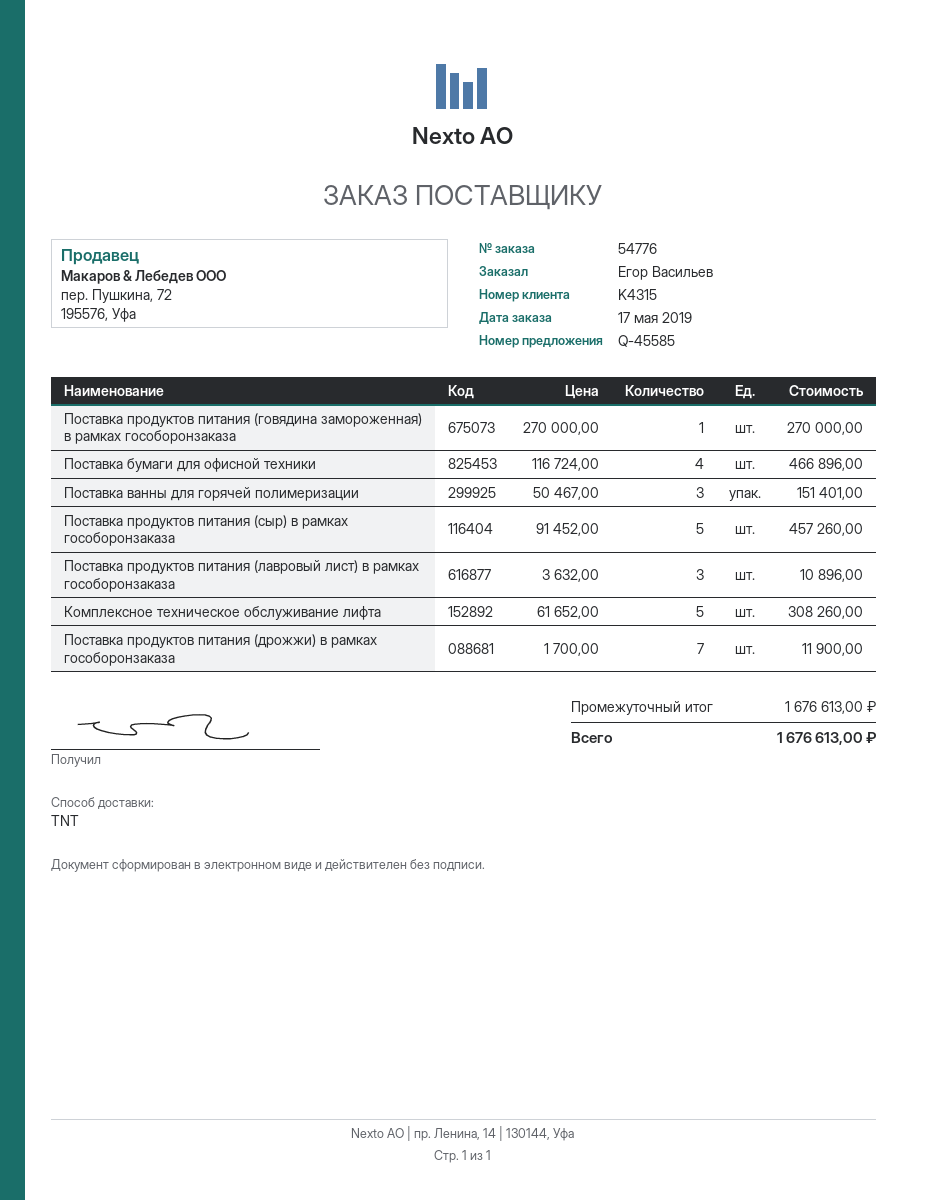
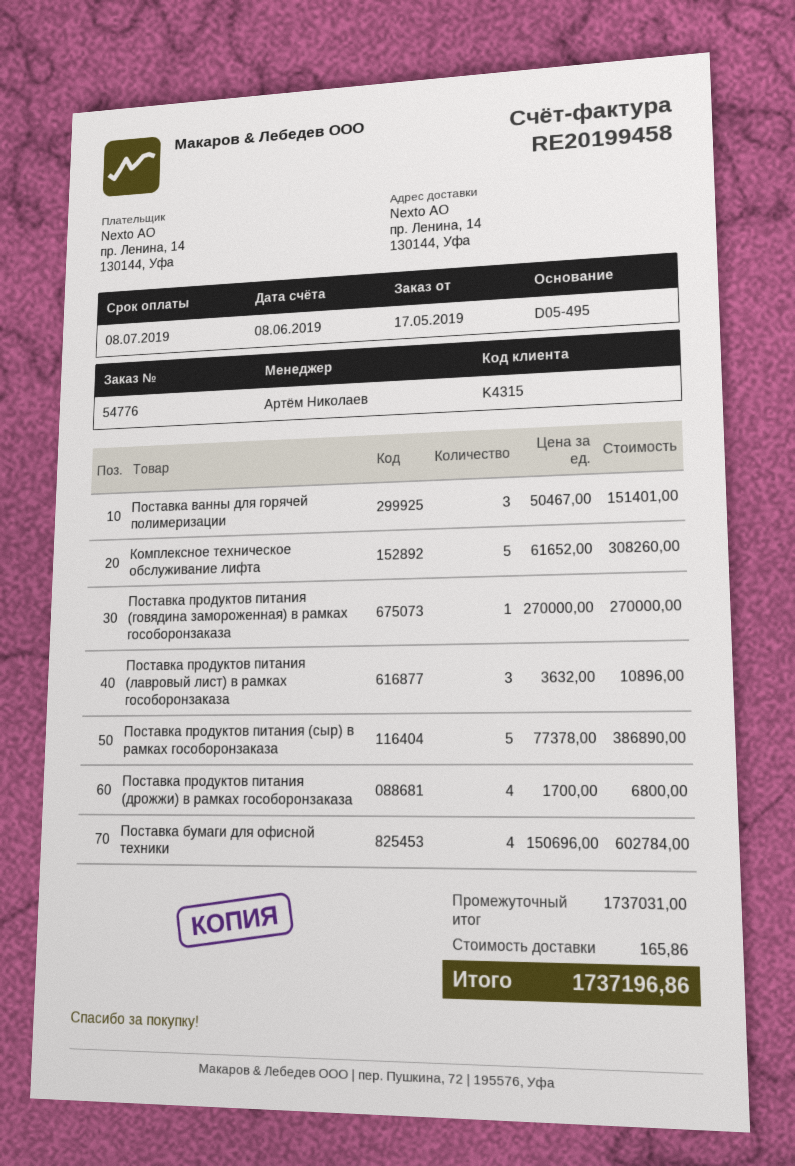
Поставка бумаги для офисной техники: 4 x 116724.00 = 466896.00 -> 4 x 150696.00 = 602784.00
Поставка продуктов питания (сыр) в рамках гособоронзаказа: 5 x 91452.00 = 457260.00 -> 5 x 77378.00 = 386890.00
Поставка продуктов питания (дрожжи) в рамках гособоронзаказа: 7 x 1700.00 = 11900.00 -> 4 x 1700.00 = 6800.00
subtotal: 1676613.00 -> 1737031.00
shipping: none -> 165.86
total: 1676613.00 -> 1737196.86

